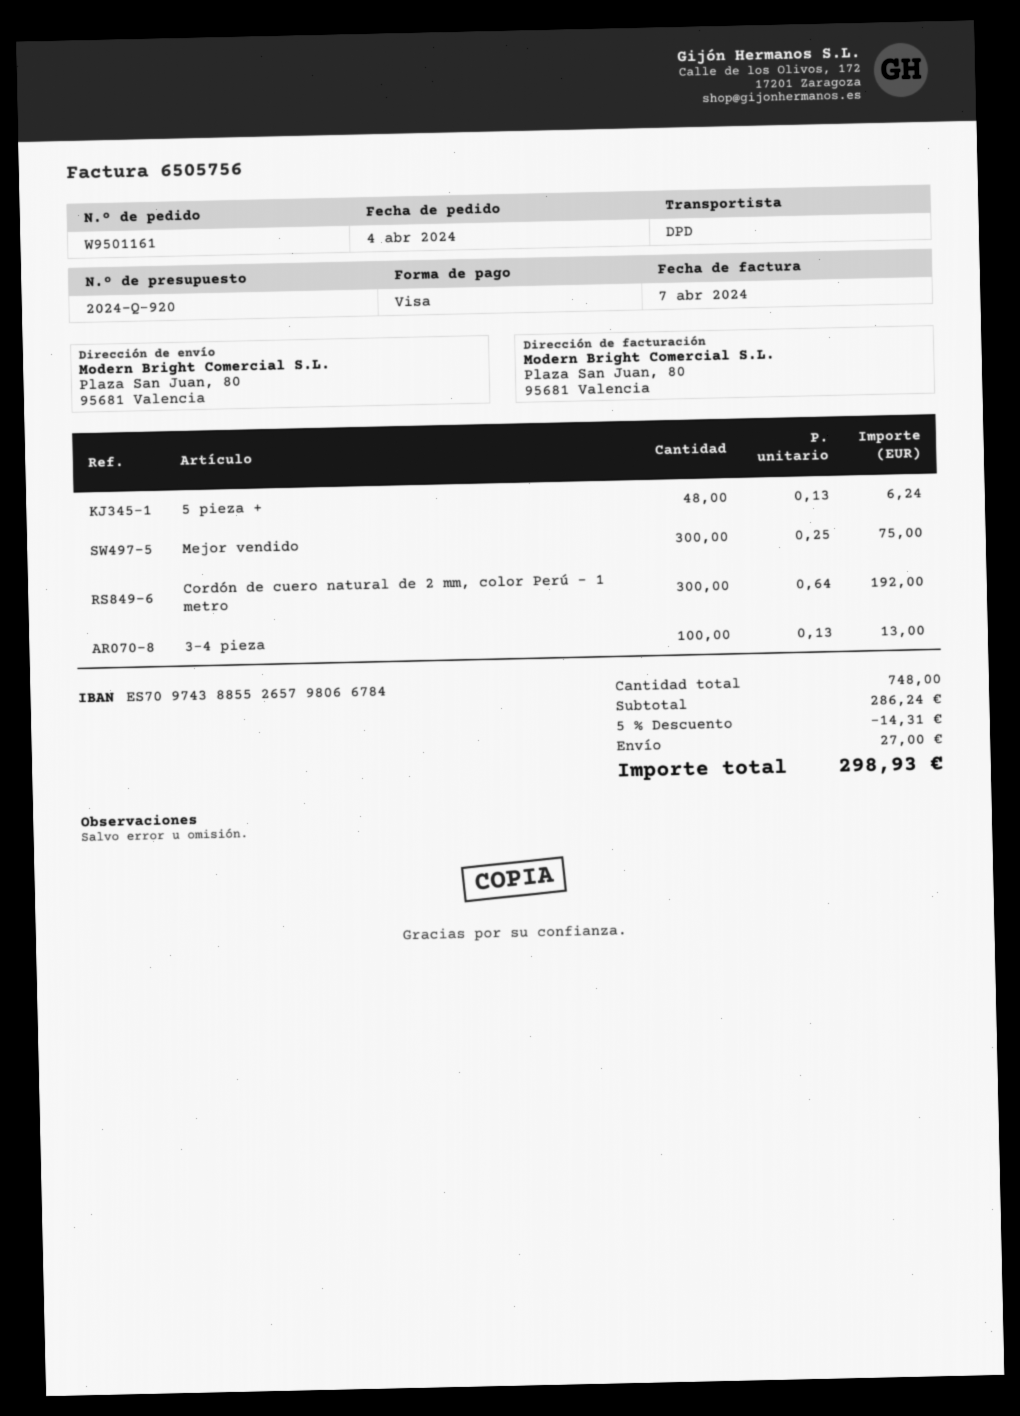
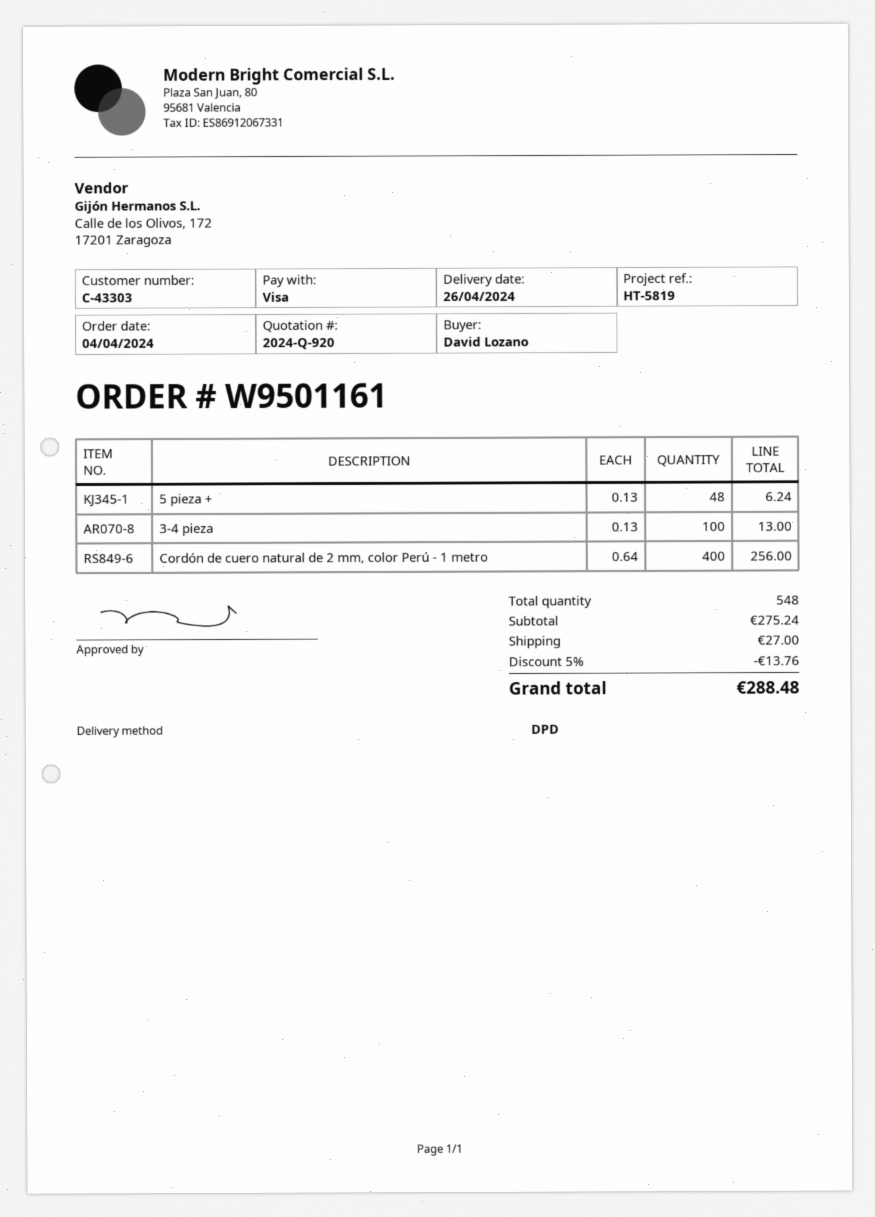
Mejor vendido: 300 x 0.25 = 75.00 -> none
Cordón de cuero natural de 2 mm, color Perú - 1 metro: 300 x 0.64 = 192.00 -> 400 x 0.64 = 256.00
total quantity: 748 -> 548
subtotal: 286.24 -> 275.24
discount: 5% = 14.31 -> 5% = 13.76
total: 298.93 -> 288.48

